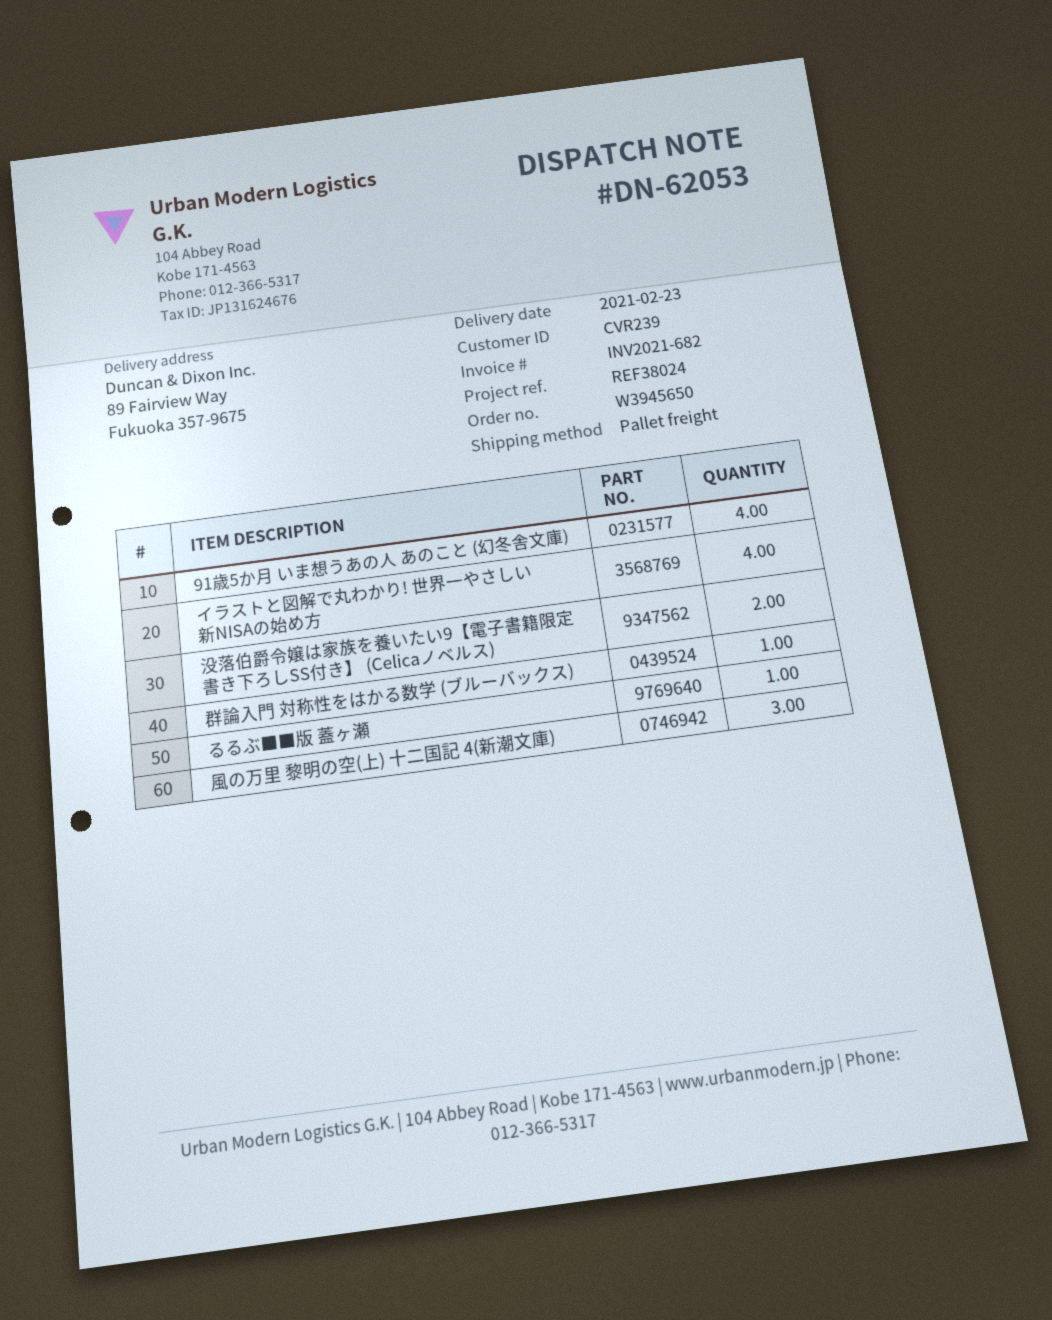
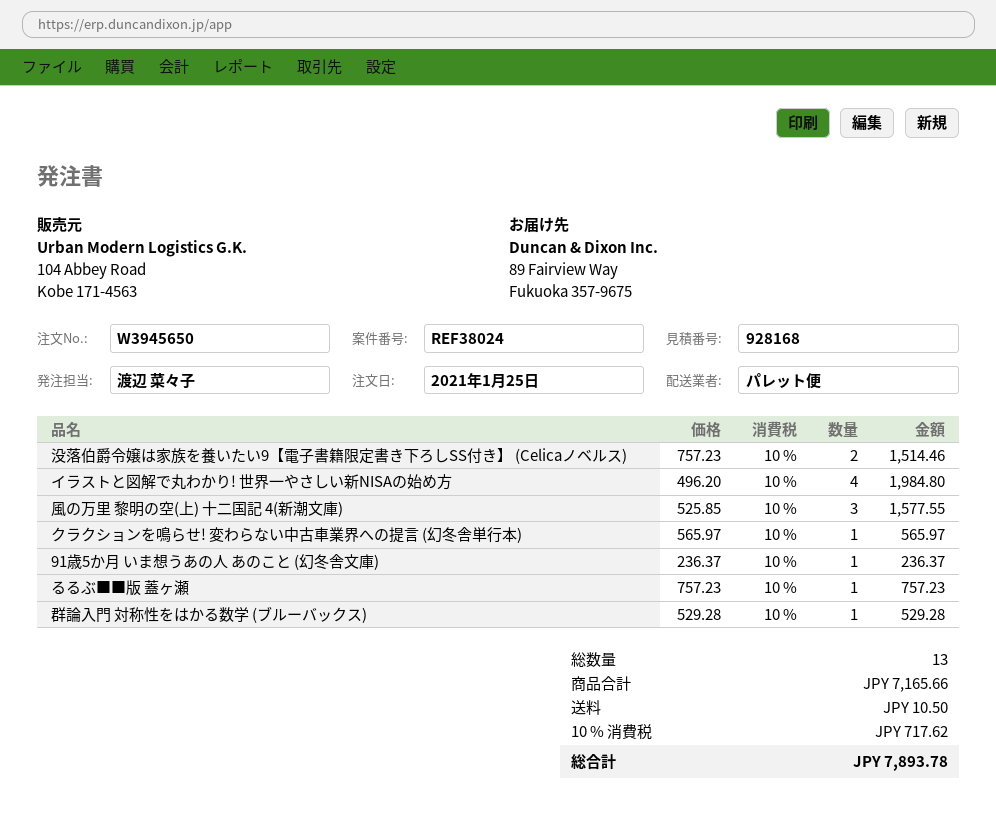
91歳5か月 いま想うあの人 あのこと (幻冬舎文庫): 4 -> 1
クラクションを鳴らせ! 変わらない中古車業界への提言 (幻冬舎単行本): none -> 1

